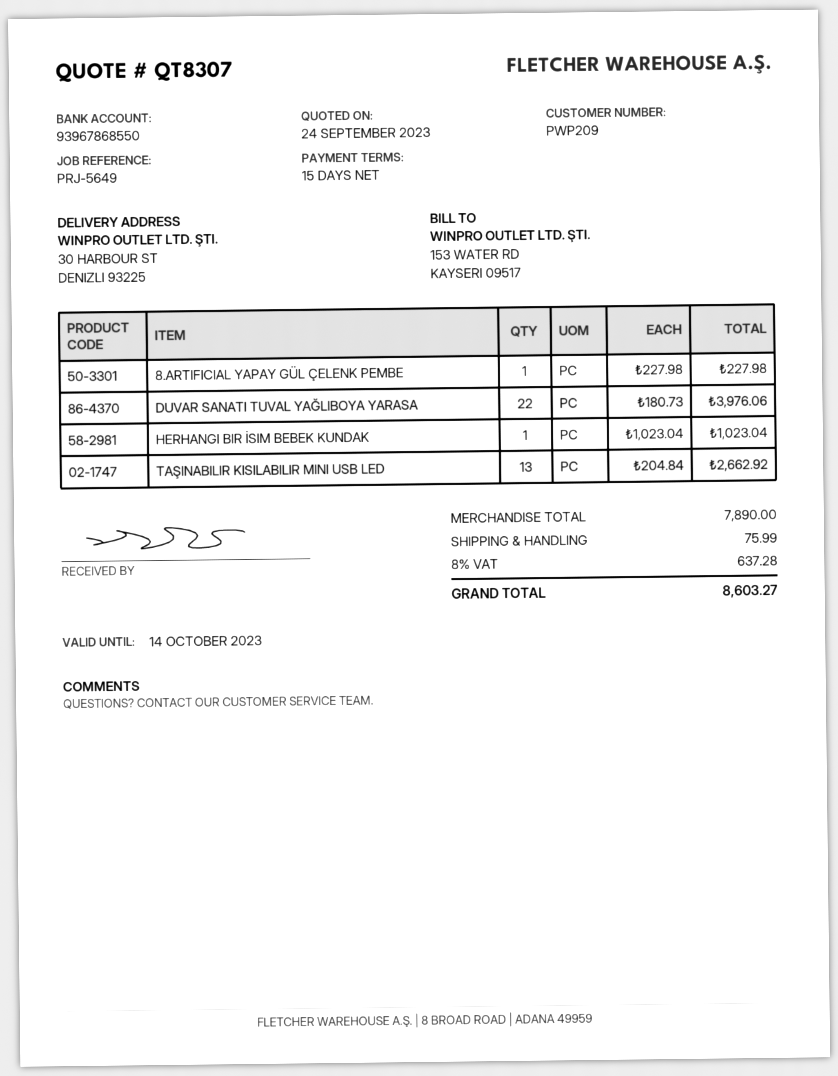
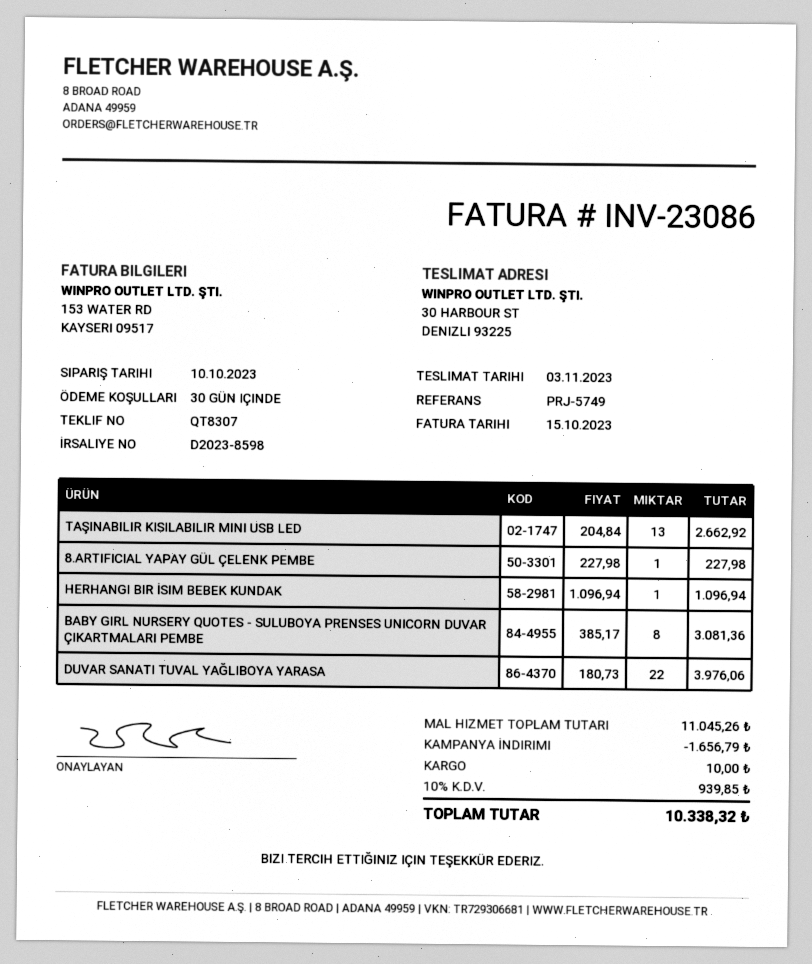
payment terms: 15 days -> 30 days
reference: PRJ-5649 -> PRJ-5749
HERHANGI BIR İSIM BEBEK KUNDAK: 1 x 1023.04 = 1023.04 -> 1 x 1096.94 = 1096.94
BABY GIRL NURSERY QUOTES - SULUBOYA PRENSES UNICORN DUVAR ÇIKARTMALARI PEMBE: none -> 8 x 385.17 = 3081.36
subtotal: 7890.00 -> 11045.26
discount: none -> 1656.79
shipping: 75.99 -> 10.00
tax: 8% = 637.28 -> 10% = 939.85
total: 8603.27 -> 10338.32

